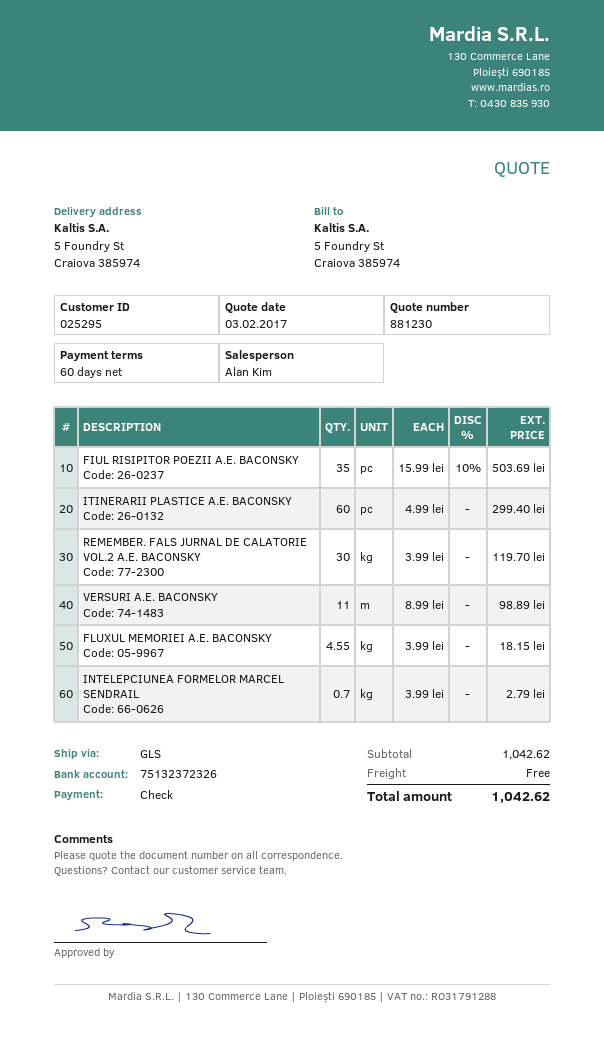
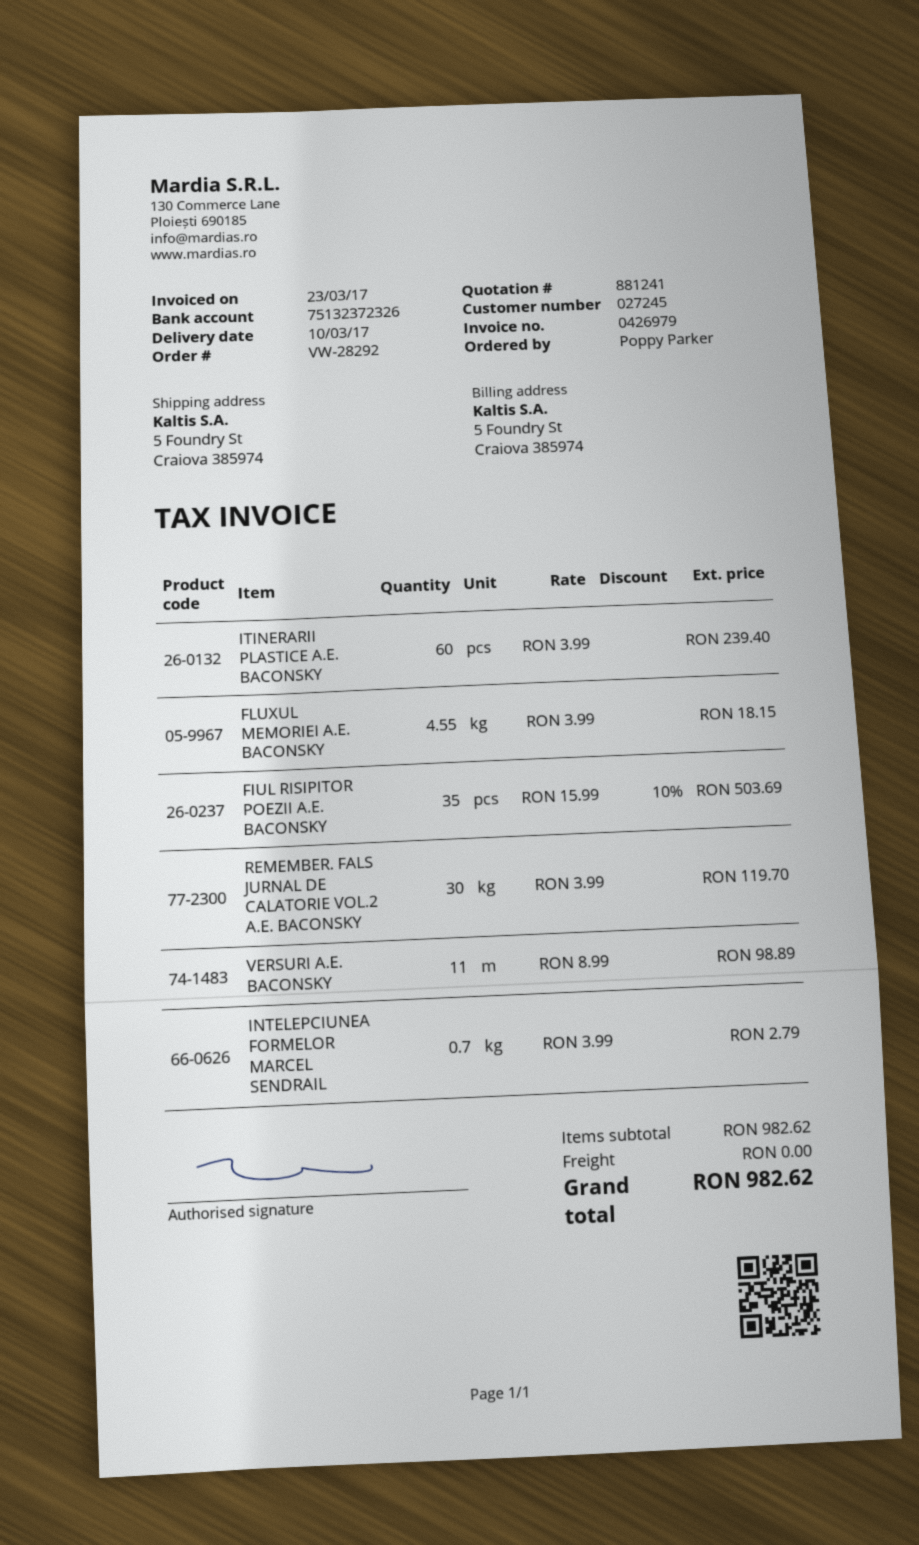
quote number: 881230 -> 881241
customer number: 025295 -> 027245
ITINERARII PLASTICE A.E. BACONSKY: 60 x 4.99 = 299.40 -> 60 x 3.99 = 239.40
subtotal: 1042.62 -> 982.62
total: 1042.62 -> 982.62

